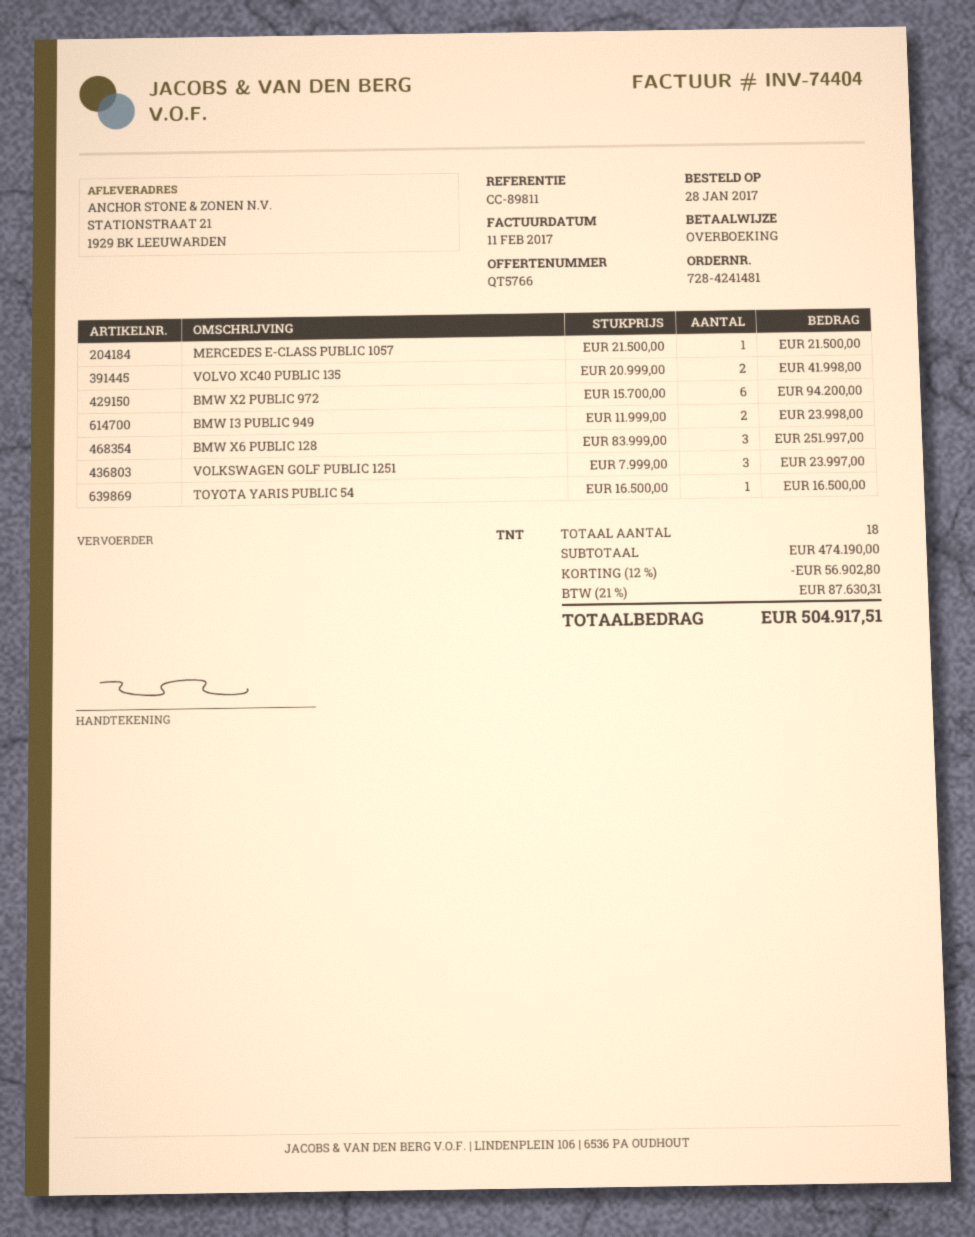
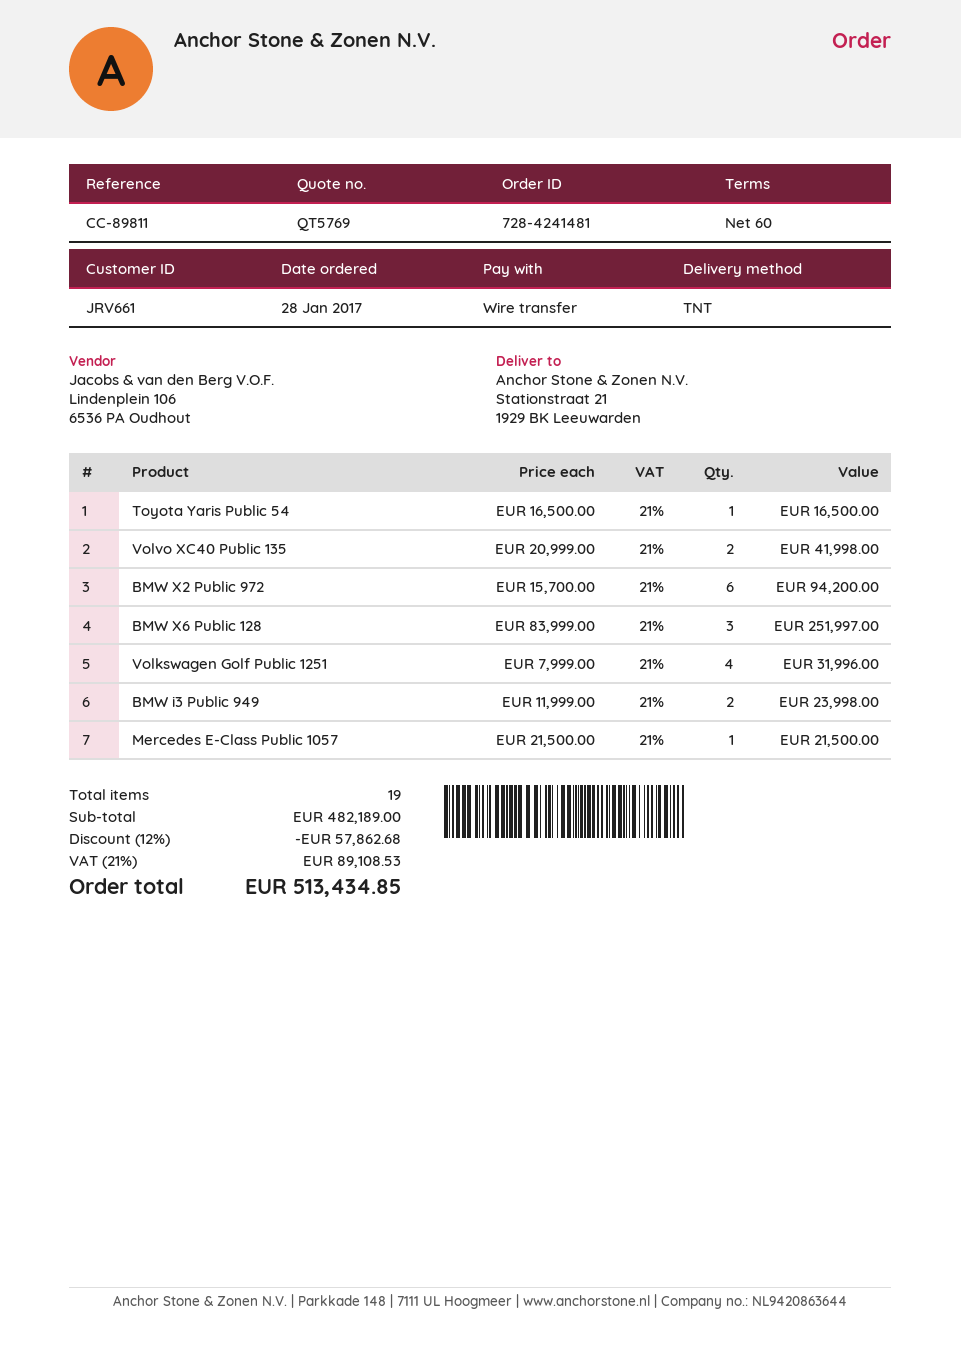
quote number: QT5766 -> QT5769
VOLKSWAGEN GOLF PUBLIC 1251: 3 x 7999.00 = 23997.00 -> 4 x 7999.00 = 31996.00
total quantity: 18 -> 19
subtotal: 474190.00 -> 482189.00
discount: 12% = 56902.80 -> 12% = 57862.68
tax: 21% = 87630.31 -> 21% = 89108.53
total: 504917.51 -> 513434.85

